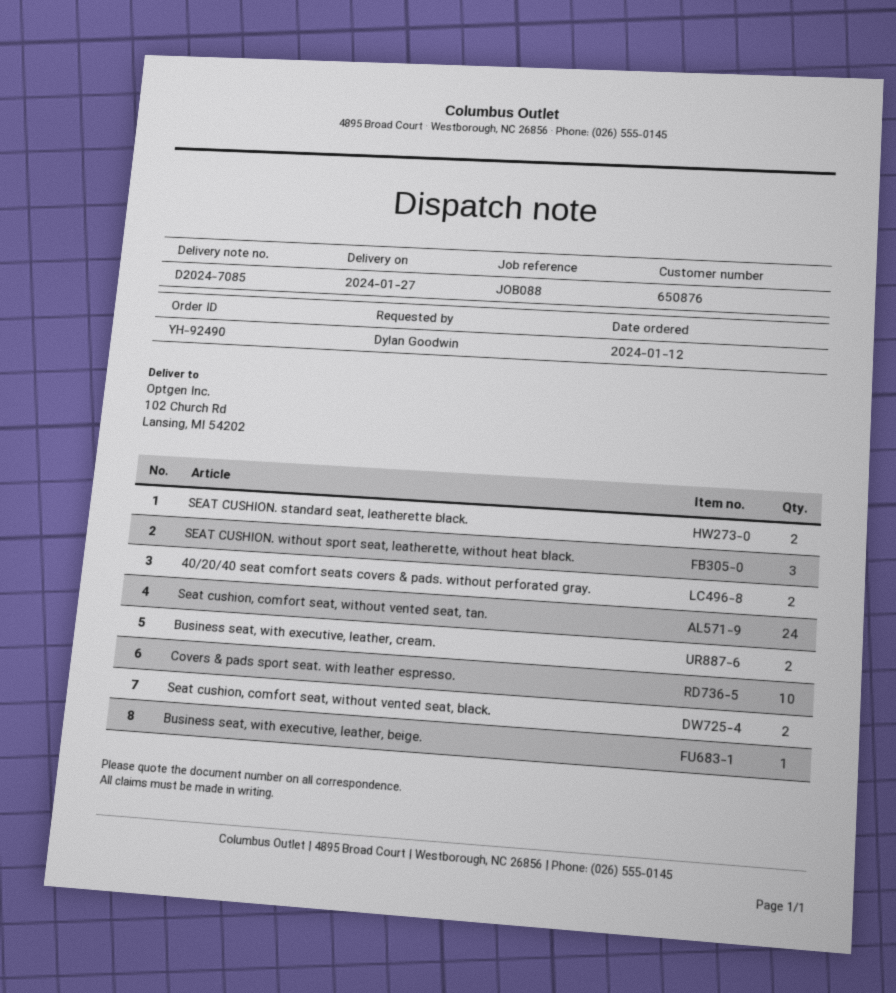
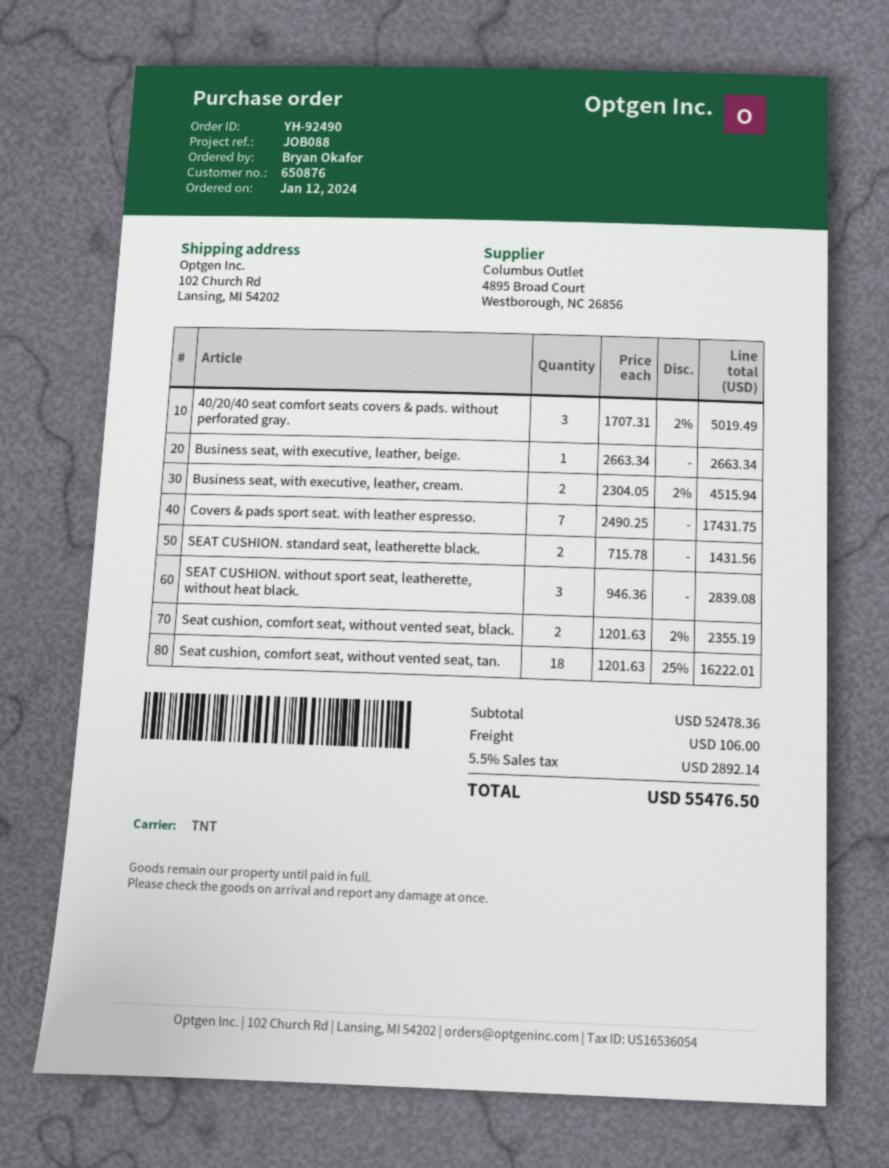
ordered by: Dylan Goodwin -> Bryan Okafor
40/20/40 seat comfort seats covers & pads. without perforated gray.: 2 -> 3
Seat cushion, comfort seat, without vented seat, tan.: 24 -> 18
Covers & pads sport seat. with leather espresso.: 10 -> 7

